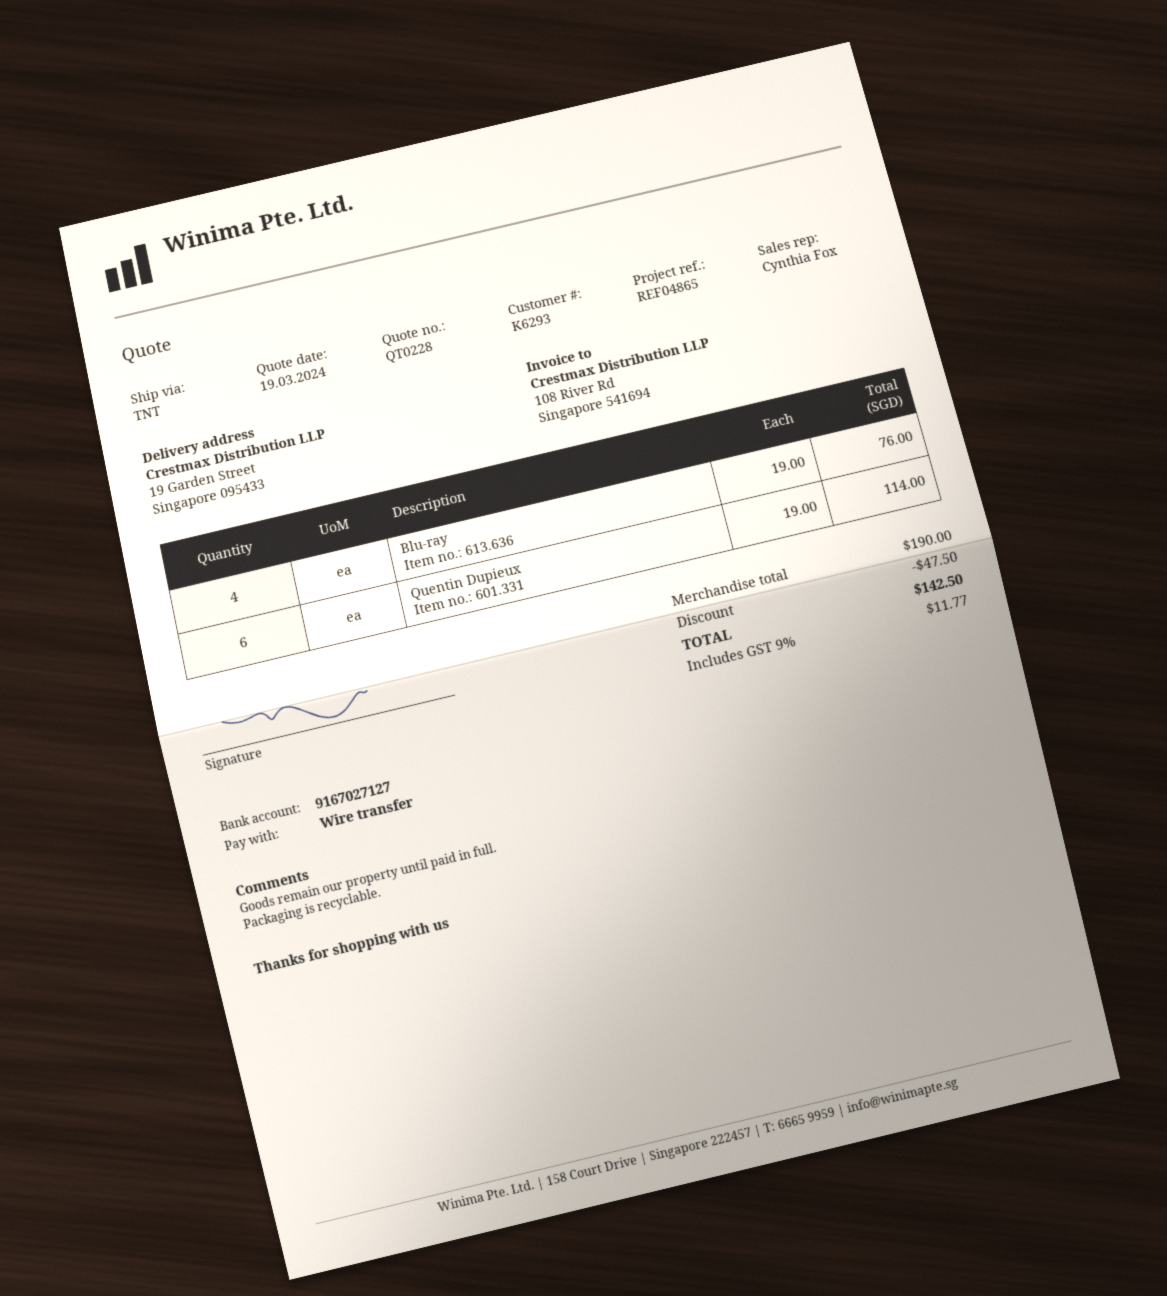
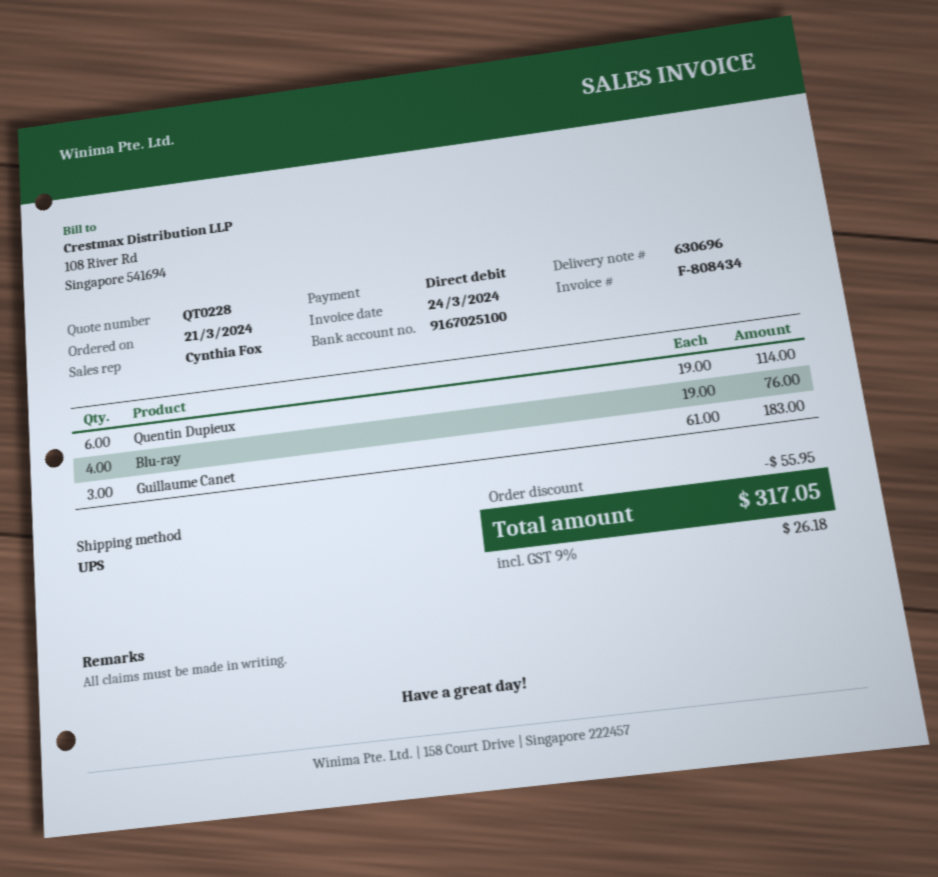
payment method: bank transfer -> direct debit
bank account: 9167027127 -> 9167025100
shipping method: TNT -> UPS
Guillaume Canet: none -> 3 x 61.00 = 183.00
discount: 47.50 -> 55.95
tax: 9% = 11.77 -> 9% = 26.18
total: 142.50 -> 317.05

